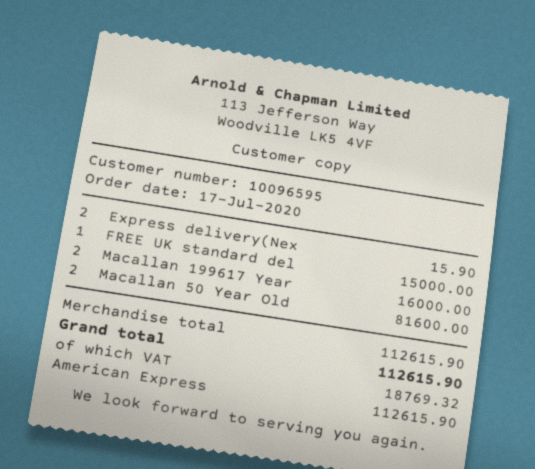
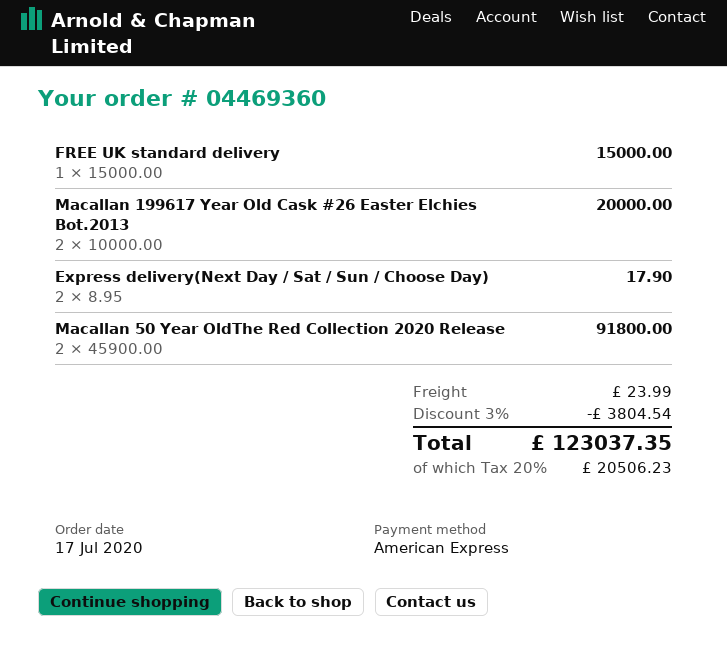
Express delivery(Nex: 2 for 15.90 -> 2 for 17.90
Macallan 199617 Year: 2 for 16000.00 -> 2 for 20000.00
Macallan 50 Year Old: 2 for 81600.00 -> 2 for 91800.00
discount: none -> 3% = 3804.54
shipping: none -> 23.99
tax: 18769.32 -> 20506.23
total: 112615.90 -> 123037.35

